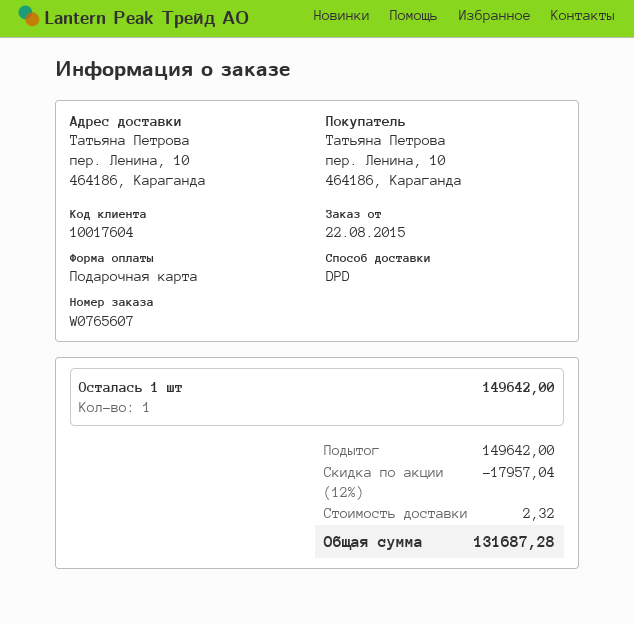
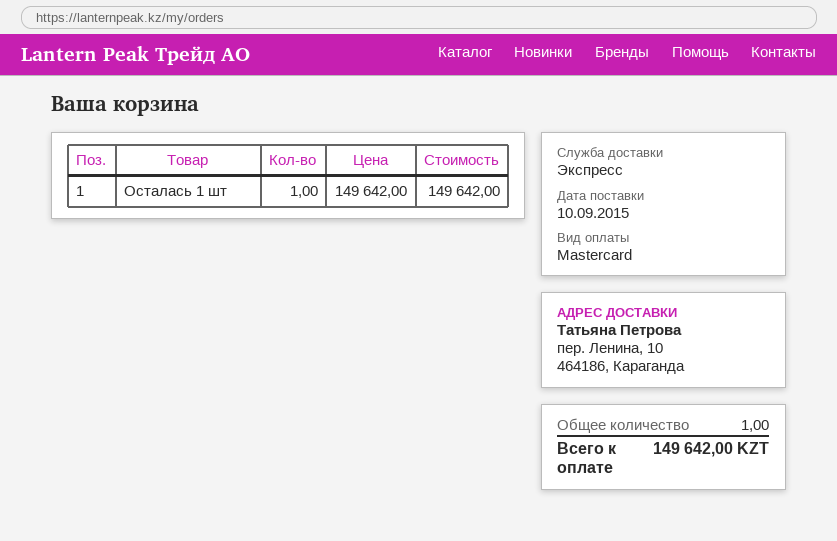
payment method: gift card -> Mastercard
shipping method: DPD -> express
discount: 12% = 17957.04 -> none
shipping: 2.32 -> none
total: 131687.28 -> 149642.00

